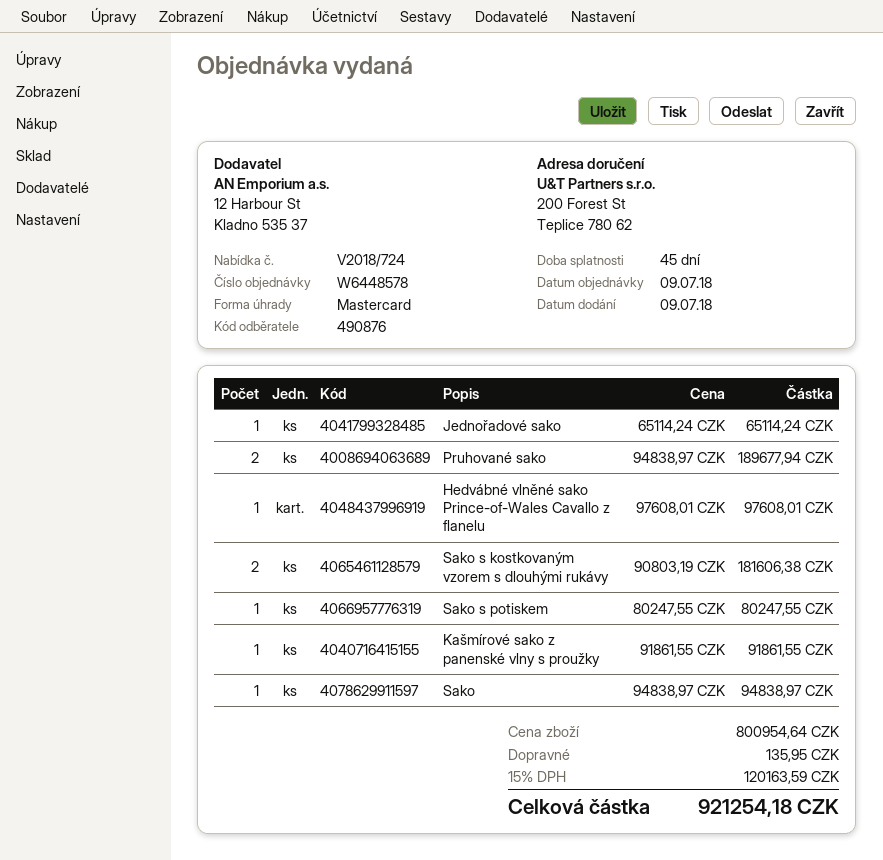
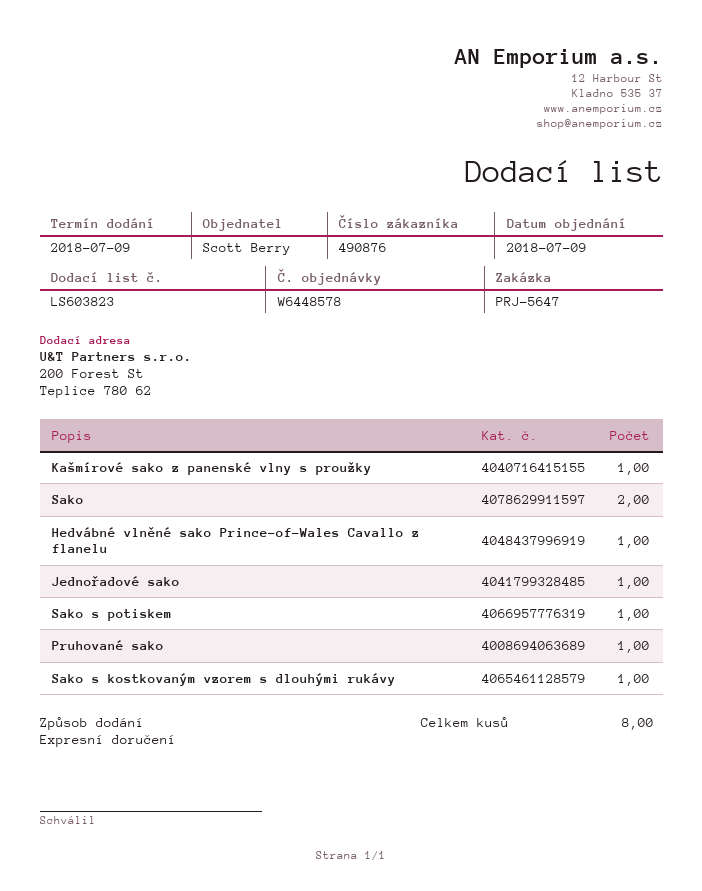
Pruhované sako: 2 -> 1
Sako s kostkovaným vzorem s dlouhými rukávy: 2 -> 1
Sako: 1 -> 2

